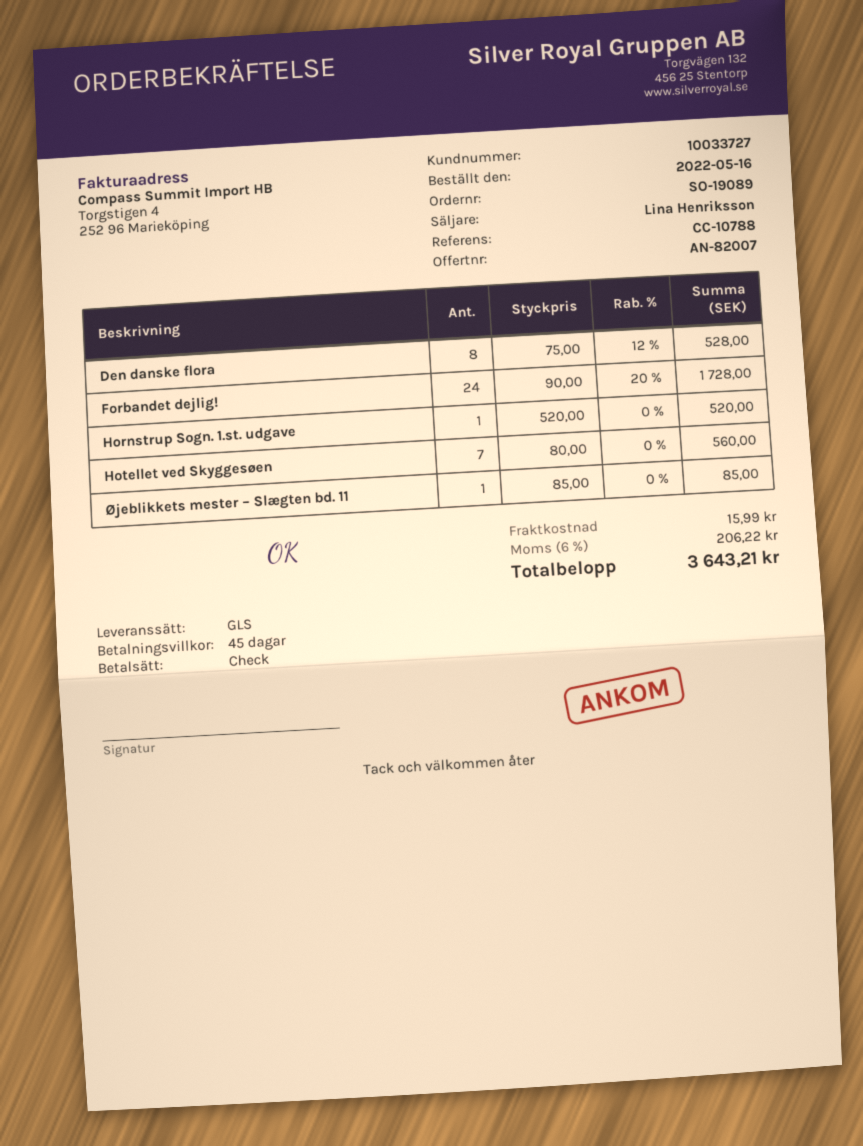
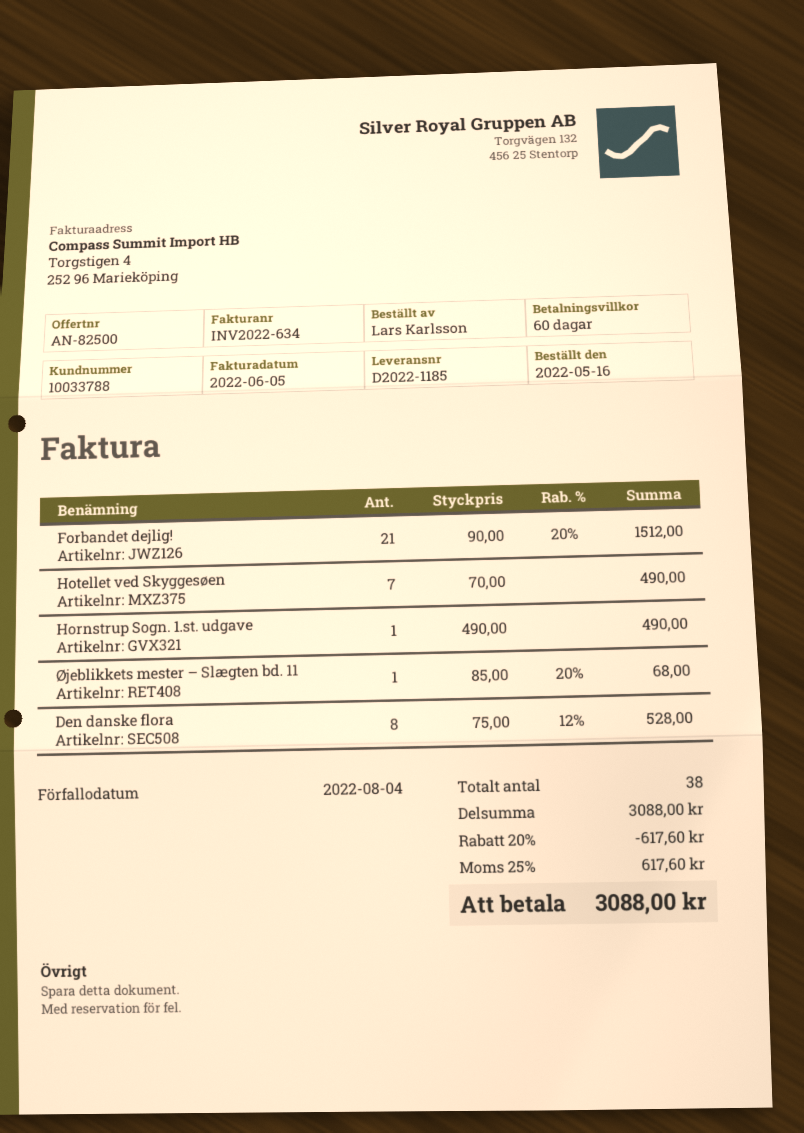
quote number: AN-82007 -> AN-82500
payment terms: 45 days -> 60 days
customer number: 10033727 -> 10033788
Forbandet dejlig!: 24 x 90.00 - 20% = 1728.00 -> 21 x 90.00 - 20% = 1512.00
Hornstrup Sogn. 1.st. udgave: 1 x 520.00 = 520.00 -> 1 x 490.00 = 490.00
Hotellet ved Skyggesøen: 7 x 80.00 = 560.00 -> 7 x 70.00 = 490.00
Øjeblikkets mester – Slægten bd. 11: 1 x 85.00 = 85.00 -> 1 x 85.00 - 20% = 68.00
discount: none -> 20% = 617.60
shipping: 15.99 -> none
tax: 6% = 206.22 -> 25% = 617.60
total: 3643.21 -> 3088.00

